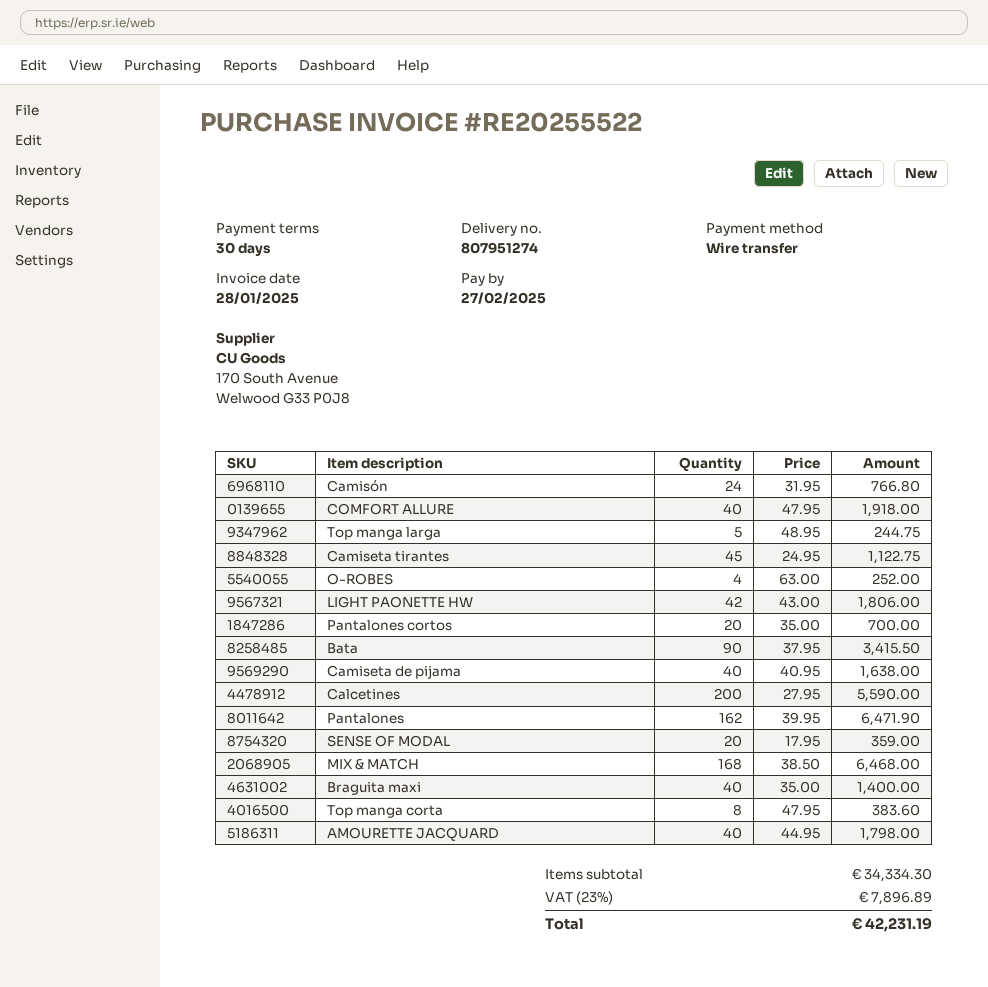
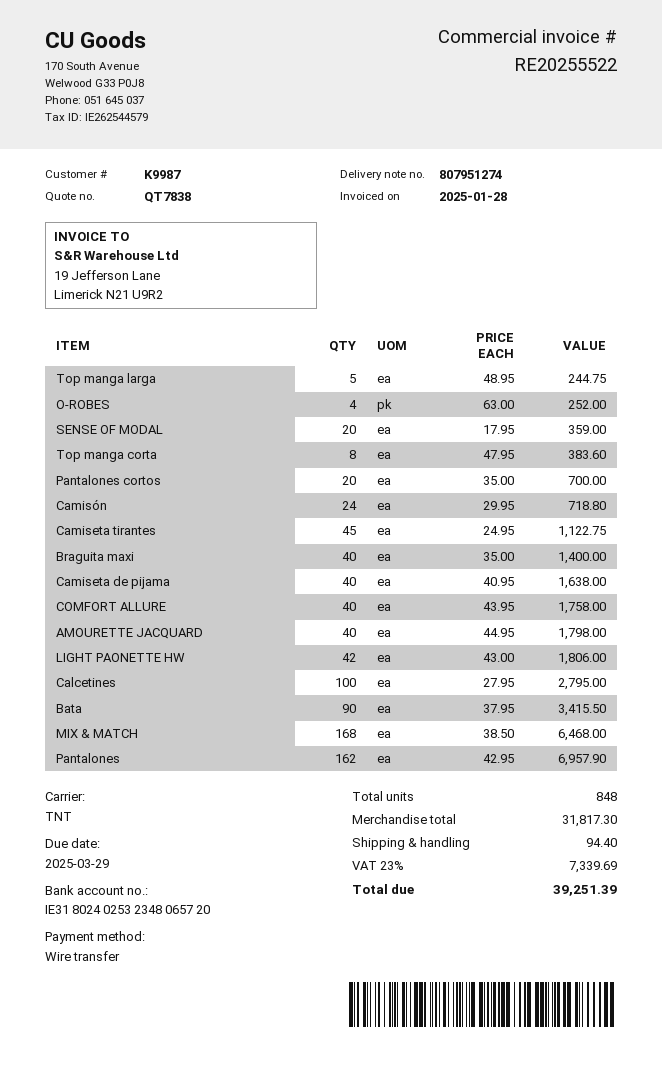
due date: 2025-02-27 -> 2025-03-29
Camisón: 24 x 31.95 = 766.80 -> 24 x 29.95 = 718.80
COMFORT ALLURE: 40 x 47.95 = 1918.00 -> 40 x 43.95 = 1758.00
Calcetines: 200 x 27.95 = 5590.00 -> 100 x 27.95 = 2795.00
Pantalones: 162 x 39.95 = 6471.90 -> 162 x 42.95 = 6957.90
subtotal: 34334.30 -> 31817.30
shipping: none -> 94.40
tax: 23% = 7896.89 -> 23% = 7339.69
total: 42231.19 -> 39251.39

